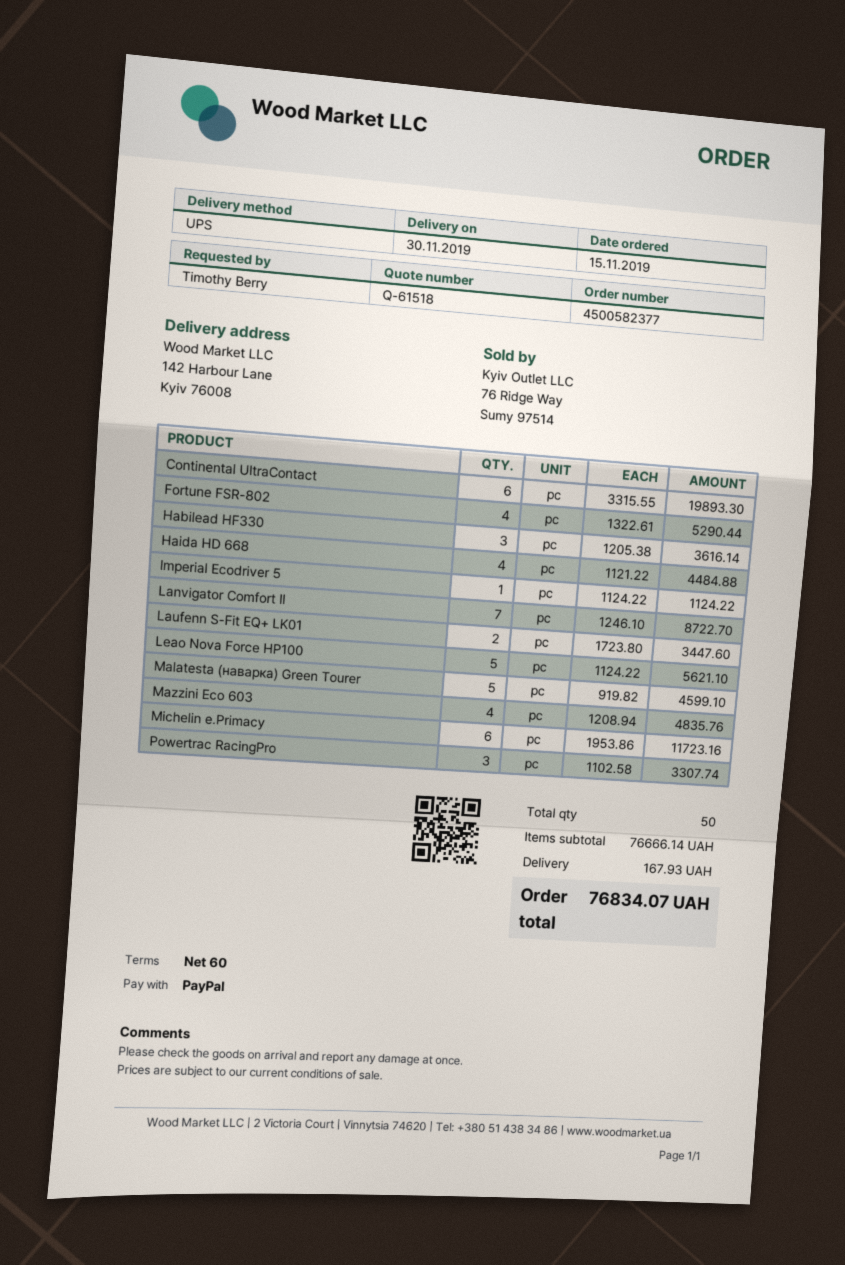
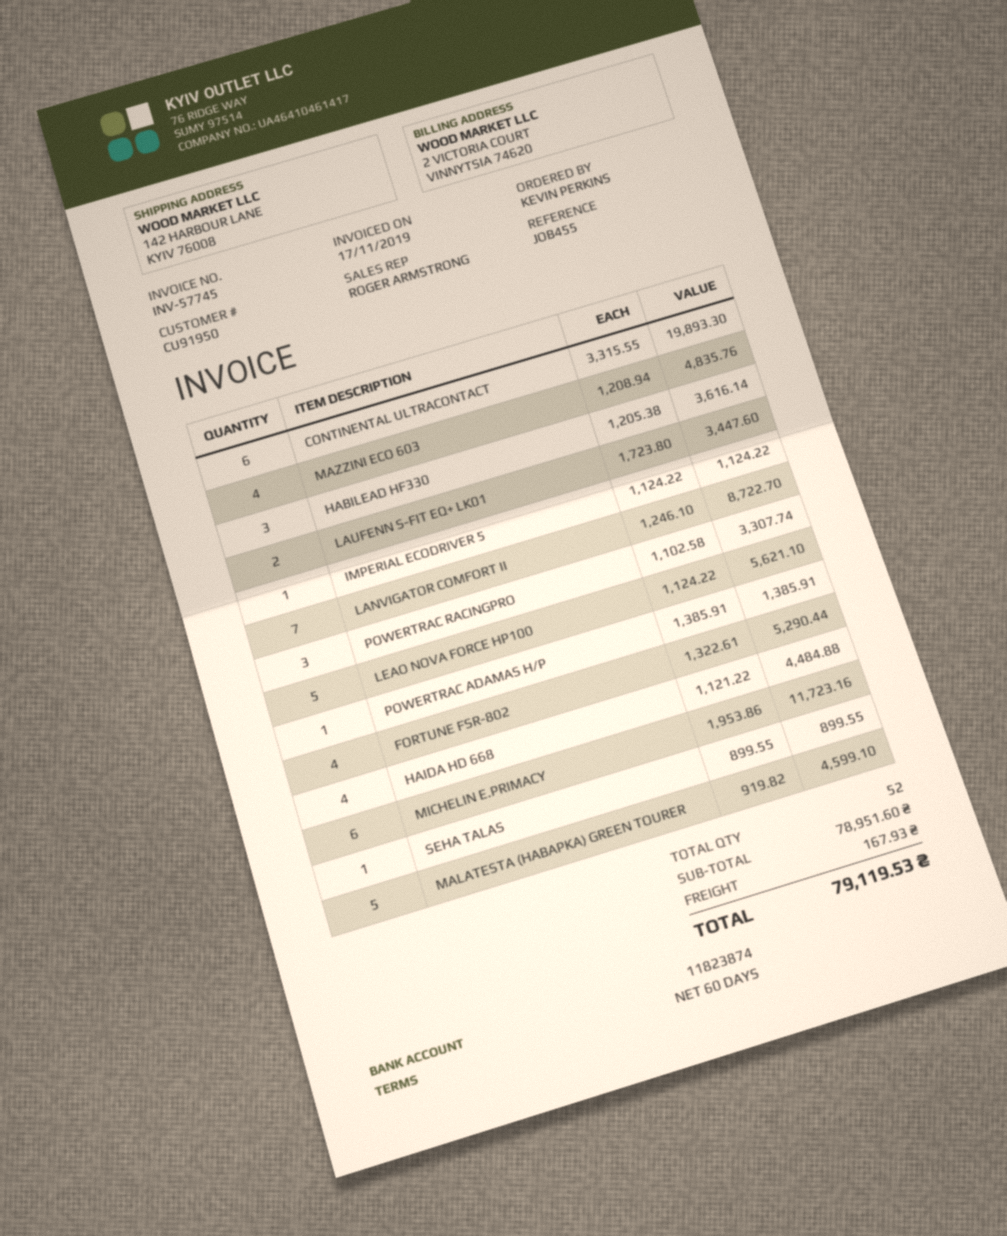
ordered by: Timothy Berry -> KEVIN PERKINS
POWERTRAC ADAMAS H/P: none -> 1 x 1385.91 = 1385.91
SEHA TALAS: none -> 1 x 899.55 = 899.55
total quantity: 50 -> 52
subtotal: 76666.14 -> 78951.60
total: 76834.07 -> 79119.53

